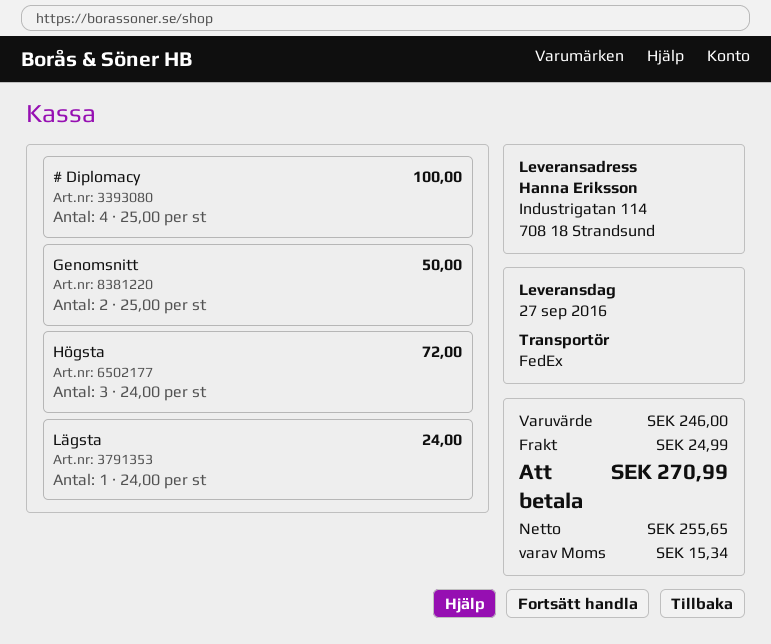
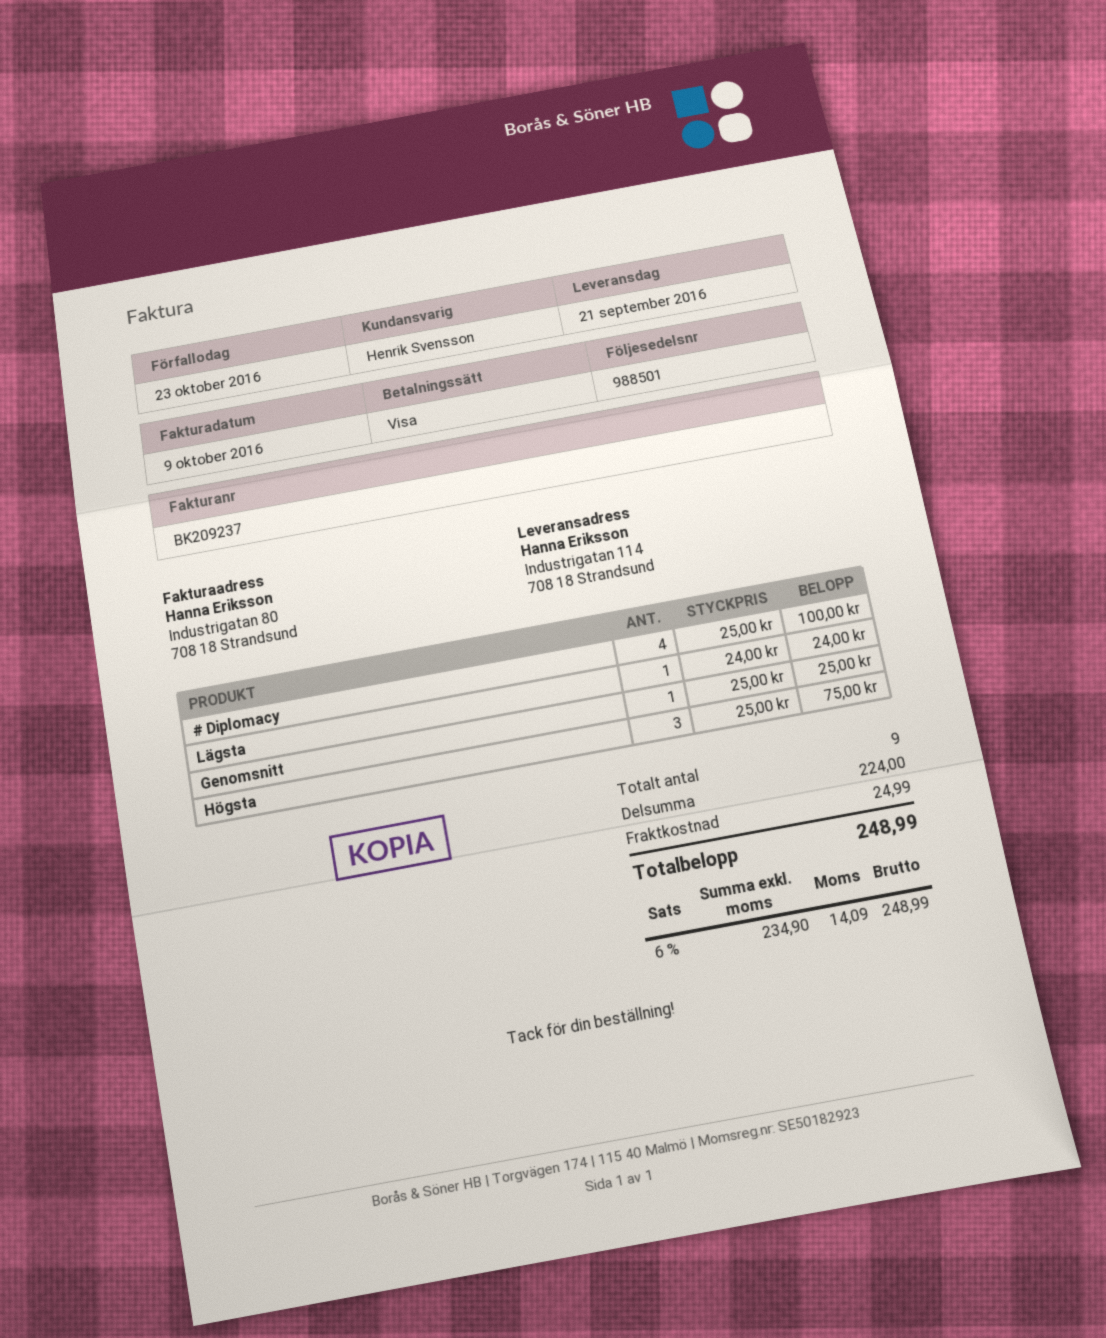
delivery date: 2016-09-27 -> 2016-09-21
Genomsnitt: 2 x 25.00 = 50.00 -> 1 x 25.00 = 25.00
Högsta: 3 x 24.00 = 72.00 -> 3 x 25.00 = 75.00
subtotal: 246.00 -> 224.00
net: 255.65 -> 234.90
tax: 15.34 -> 14.09
total: 270.99 -> 248.99

